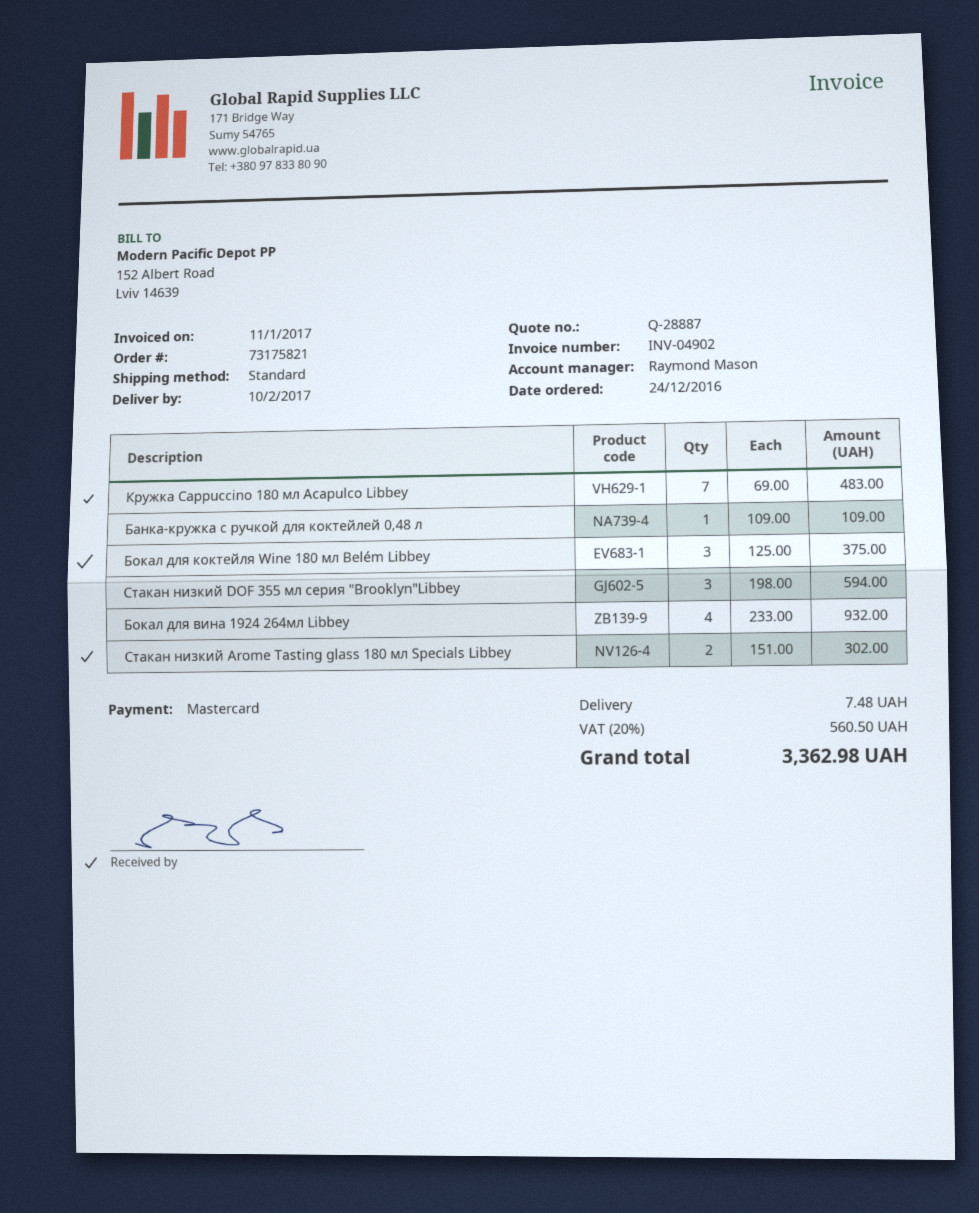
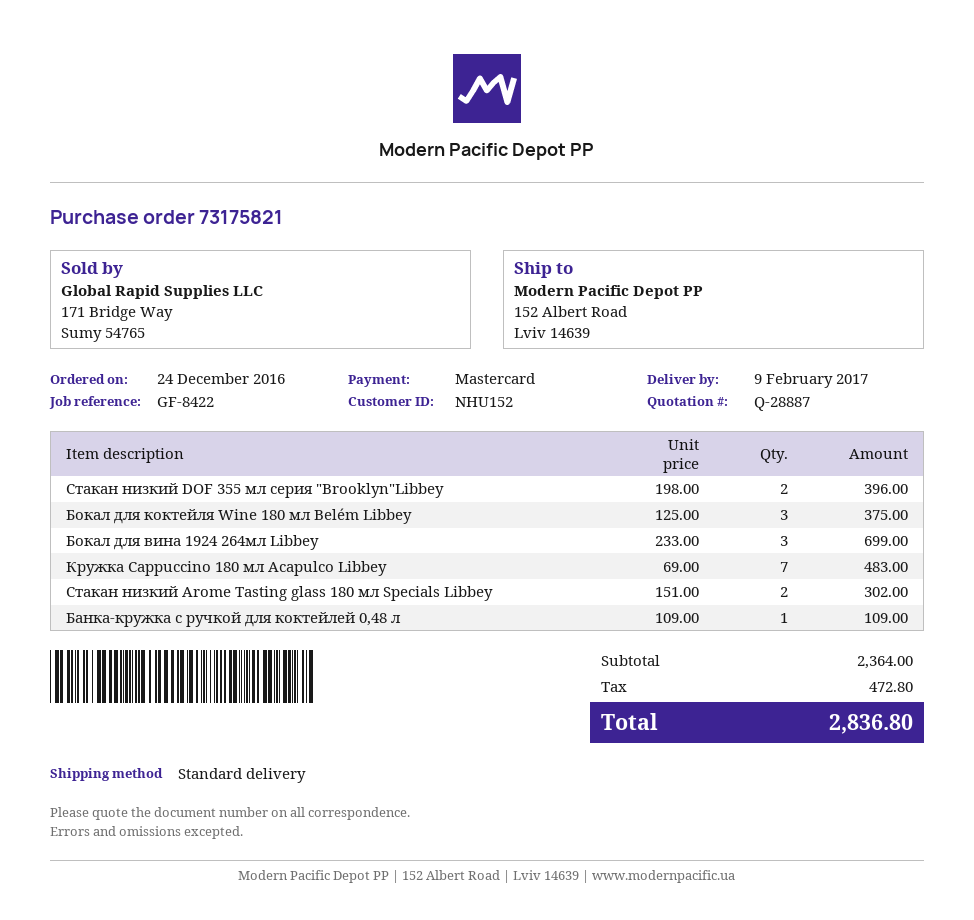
delivery date: 2017-02-10 -> 2017-02-09
Стакан низкий DOF 355 мл серия "Brooklyn"Libbey: 3 x 198.00 = 594.00 -> 2 x 198.00 = 396.00
Бокал для вина 1924 264мл Libbey: 4 x 233.00 = 932.00 -> 3 x 233.00 = 699.00
shipping: 7.48 -> none
tax: 560.50 -> 472.80
total: 3362.98 -> 2836.80

